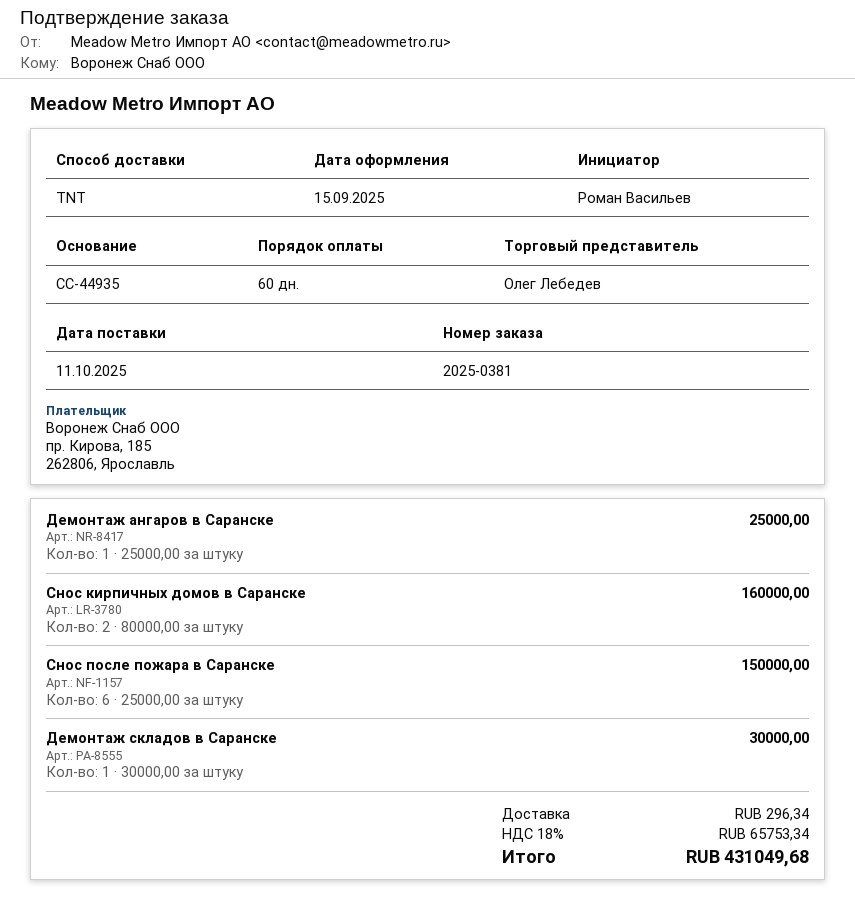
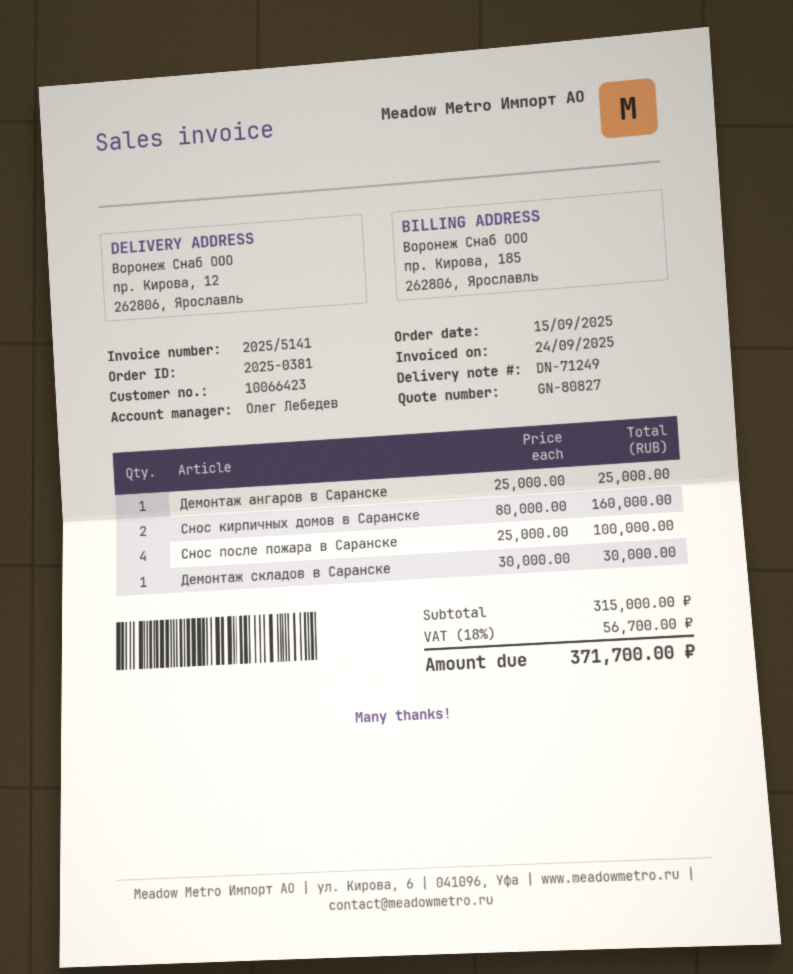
Снос после пожара в Саранске: 6 x 25000.00 = 150000.00 -> 4 x 25000.00 = 100000.00
shipping: 296.34 -> none
tax: 18% = 65753.34 -> 18% = 56700.00
total: 431049.68 -> 371700.00

